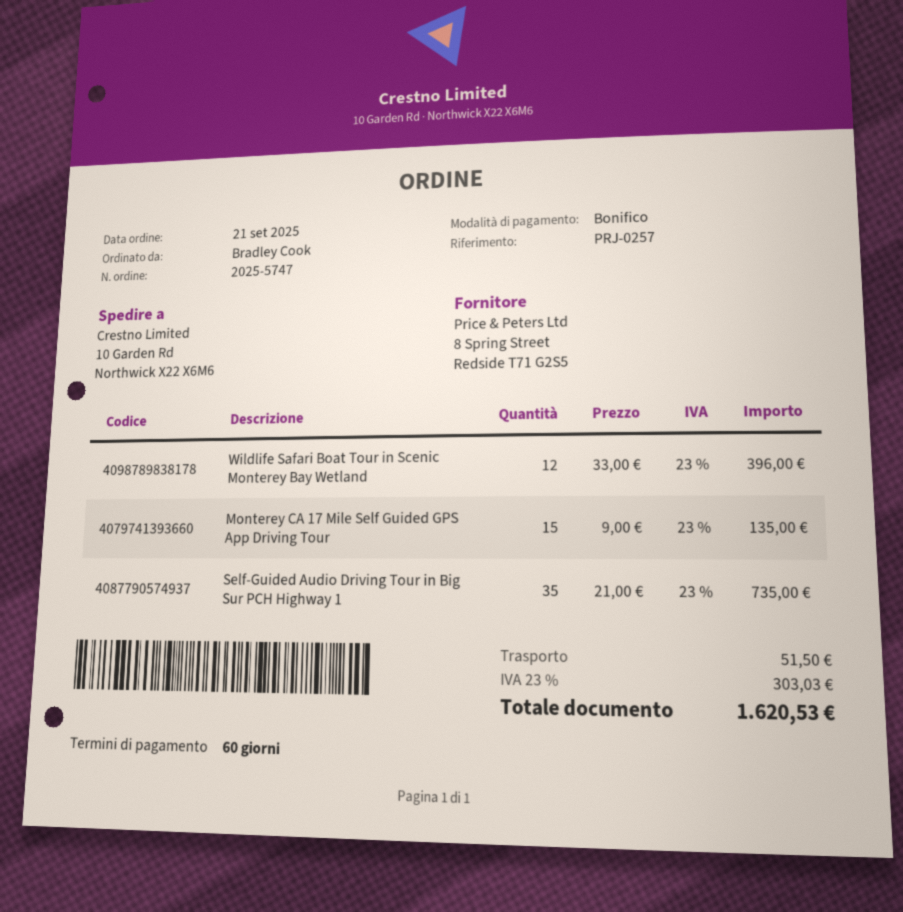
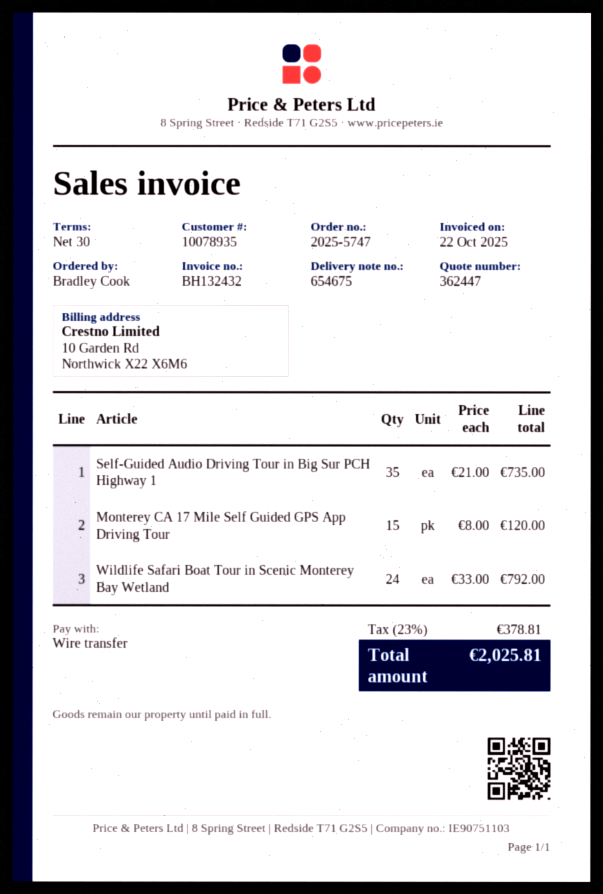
payment terms: 60 days -> 30 days
Wildlife Safari Boat Tour in Scenic Monterey Bay Wetland: 12 x 33.00 = 396.00 -> 24 x 33.00 = 792.00
Monterey CA 17 Mile Self Guided GPS App Driving Tour: 15 x 9.00 = 135.00 -> 15 x 8.00 = 120.00
shipping: 51.50 -> none
tax: 23% = 303.03 -> 23% = 378.81
total: 1620.53 -> 2025.81

